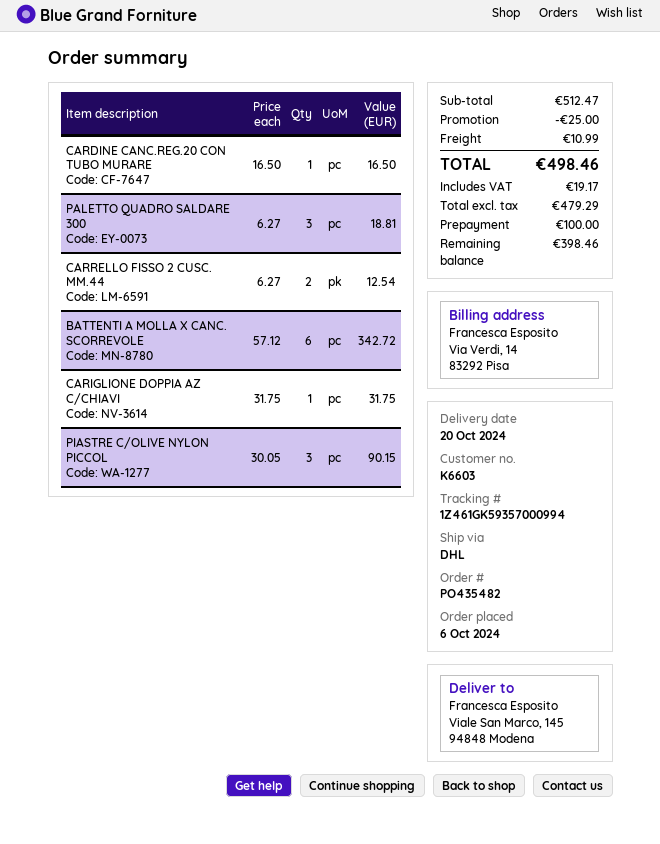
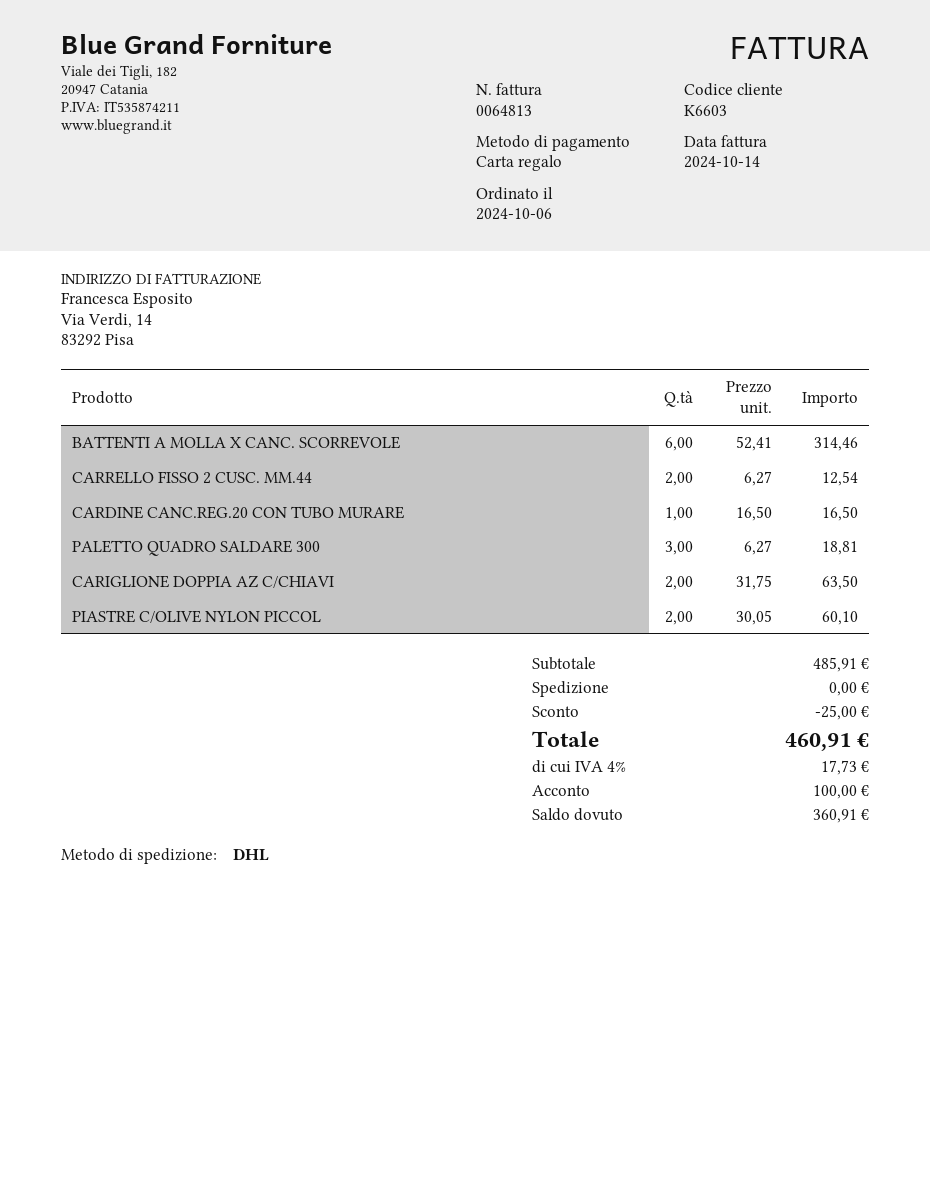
BATTENTI A MOLLA X CANC. SCORREVOLE: 6 x 57.12 = 342.72 -> 6 x 52.41 = 314.46
CARIGLIONE DOPPIA AZ C/CHIAVI: 1 x 31.75 = 31.75 -> 2 x 31.75 = 63.50
PIASTRE C/OLIVE NYLON PICCOL: 3 x 30.05 = 90.15 -> 2 x 30.05 = 60.10
subtotal: 512.47 -> 485.91
shipping: 10.99 -> 0.00
tax: 19.17 -> 17.73
total: 498.46 -> 460.91
balance: 398.46 -> 360.91

